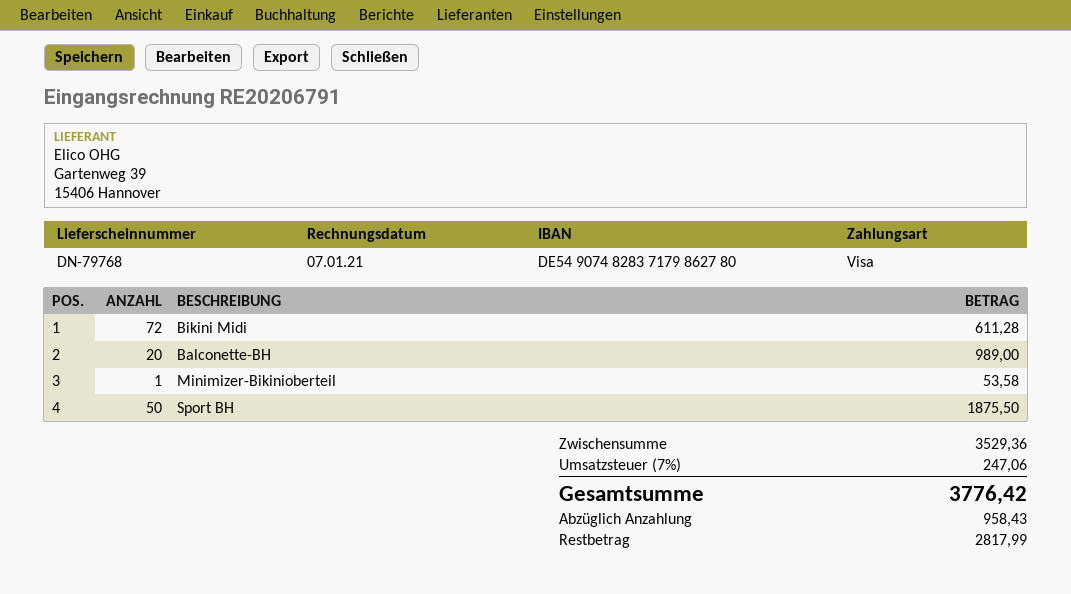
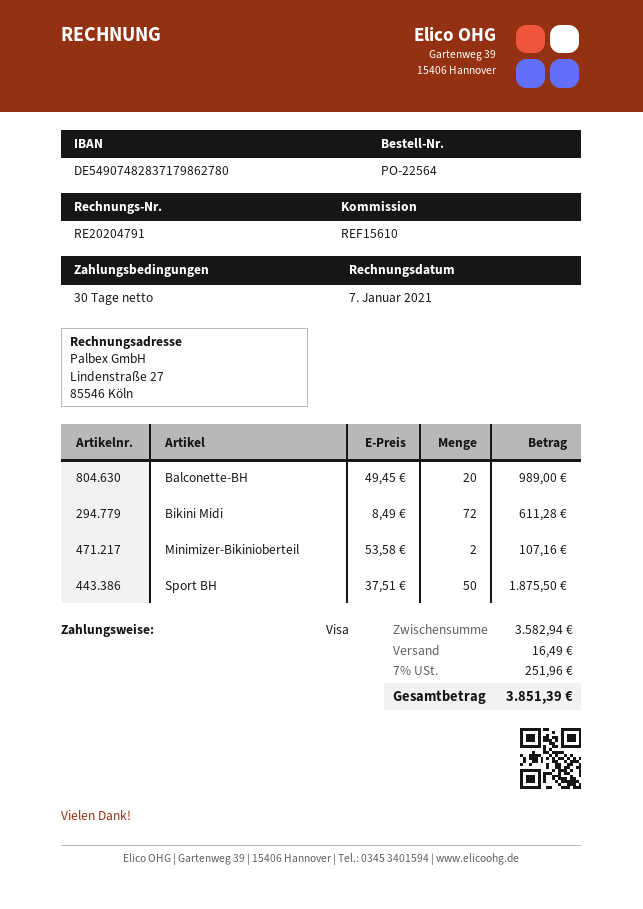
invoice number: RE20206791 -> RE20204791
Minimizer-Bikinioberteil: 1 for 53.58 -> 2 for 107.16
subtotal: 3529.36 -> 3582.94
shipping: none -> 16.49
tax: 7% = 247.06 -> 7% = 251.96
total: 3776.42 -> 3851.39

